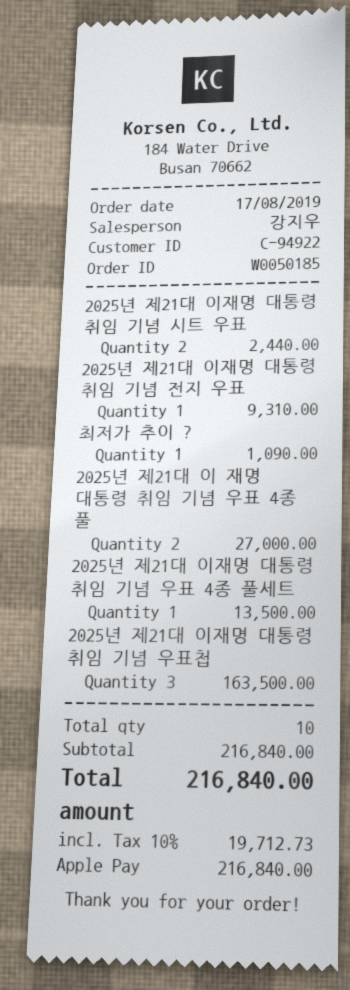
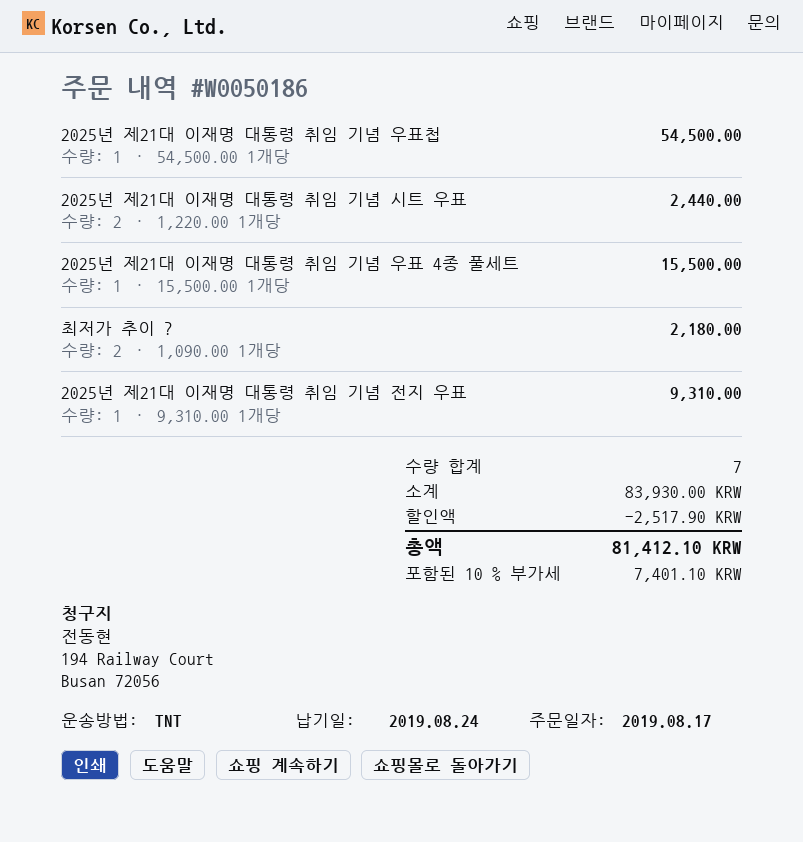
order number: W0050185 -> W0050186
최저가 추이 ?: 1 for 1090.00 -> 2 for 2180.00
2025년 제21대 이 재명 대통령 취임 기념 우표 4종 풀: 2 for 27000.00 -> none
2025년 제21대 이재명 대통령 취임 기념 우표 4종 풀세트: 1 for 13500.00 -> 1 for 15500.00
2025년 제21대 이재명 대통령 취임 기념 우표첩: 3 for 163500.00 -> 1 for 54500.00
total quantity: 10 -> 7
subtotal: 216840.00 -> 83930.00
discount: none -> 2517.90
tax: 10% = 19712.73 -> 10% = 7401.10
total: 216840.00 -> 81412.10

